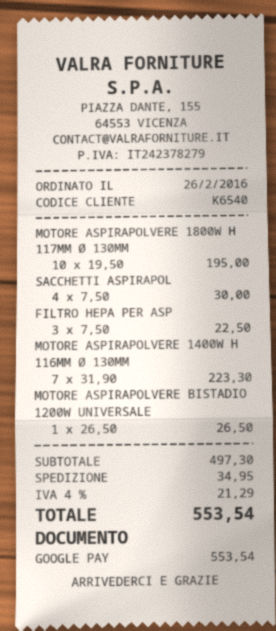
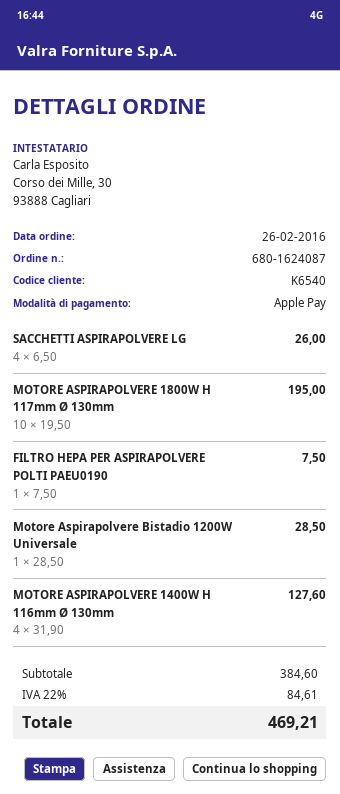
payment method: Google Pay -> Apple Pay
SACCHETTI ASPIRAPOL: 4 x 7.50 = 30.00 -> 4 x 6.50 = 26.00
FILTRO HEPA PER ASP: 3 x 7.50 = 22.50 -> 1 x 7.50 = 7.50
MOTORE ASPIRAPOLVERE 1400W H 116MM Ø 130MM: 7 x 31.90 = 223.30 -> 4 x 31.90 = 127.60
MOTORE ASPIRAPOLVERE BISTADIO 1200W UNIVERSALE: 1 x 26.50 = 26.50 -> 1 x 28.50 = 28.50
subtotal: 497.30 -> 384.60
shipping: 34.95 -> none
tax: 4% = 21.29 -> 22% = 84.61
total: 553.54 -> 469.21

